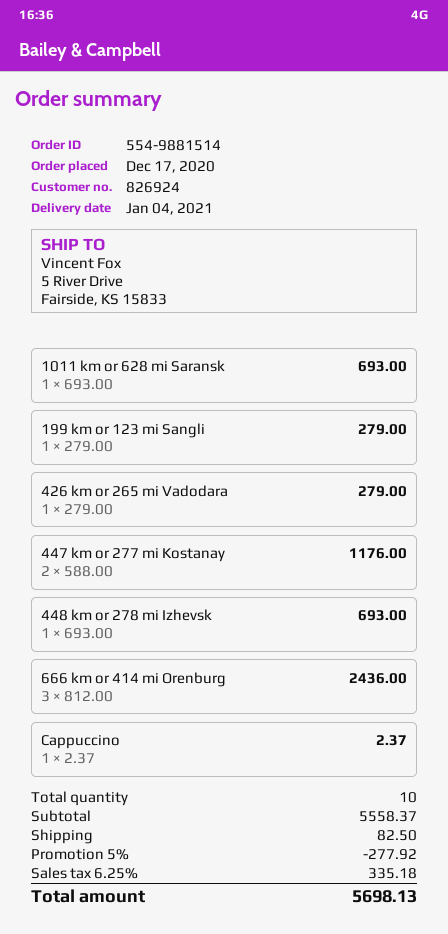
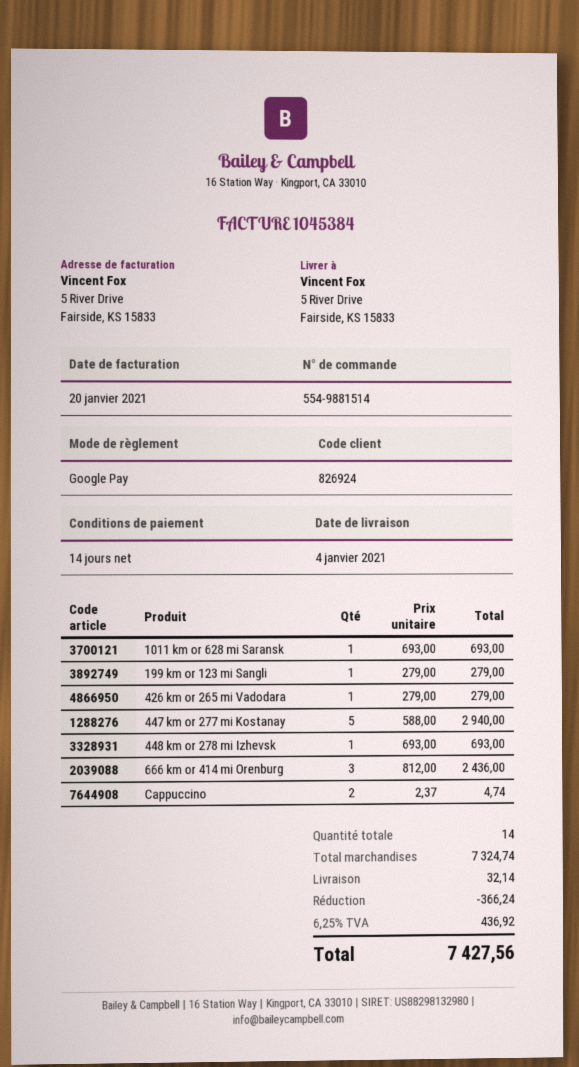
447 km or 277 mi Kostanay: 2 x 588.00 = 1176.00 -> 5 x 588.00 = 2940.00
Cappuccino: 1 x 2.37 = 2.37 -> 2 x 2.37 = 4.74
total quantity: 10 -> 14
subtotal: 5558.37 -> 7324.74
discount: 277.92 -> 366.24
shipping: 82.50 -> 32.14
tax: 6.25% = 335.18 -> 6.25% = 436.92
total: 5698.13 -> 7427.56

